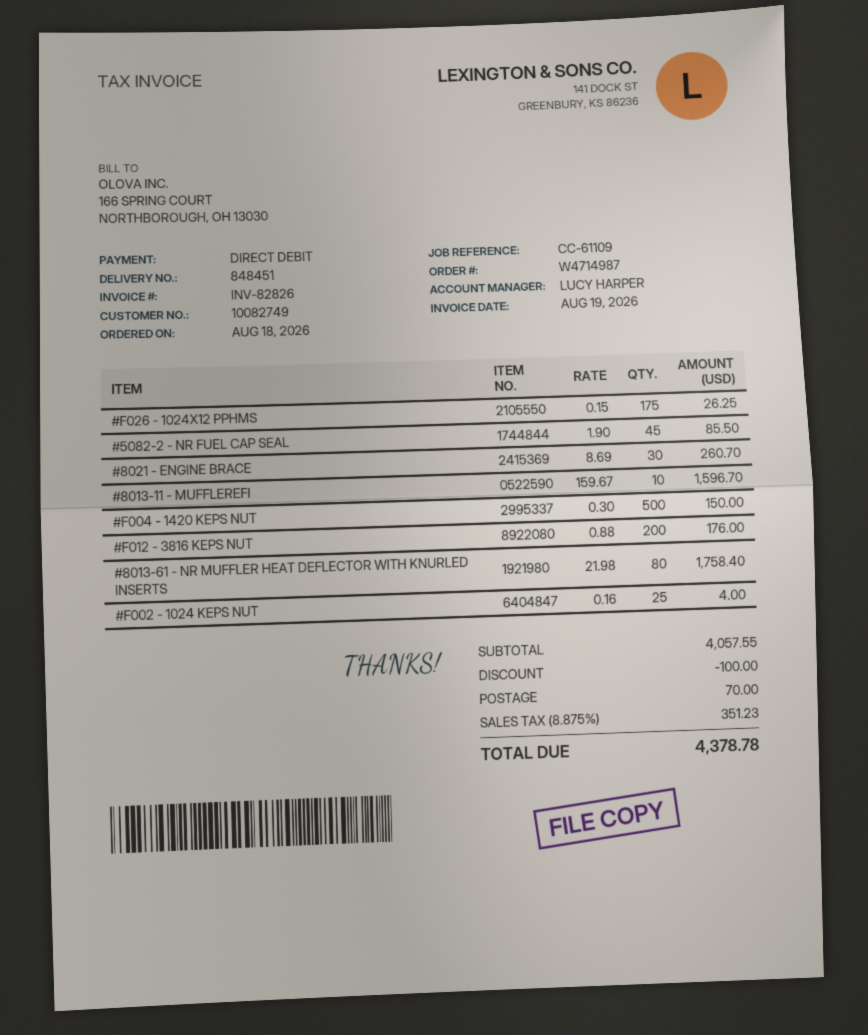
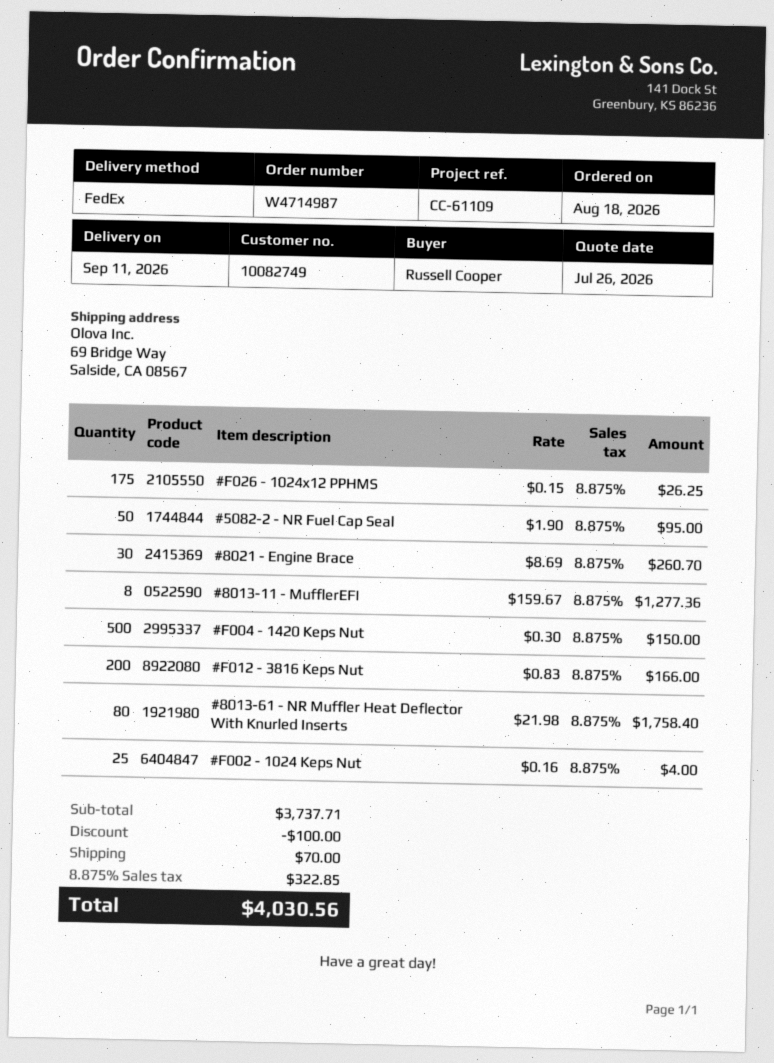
#5082-2 - NR FUEL CAP SEAL: 45 x 1.90 = 85.50 -> 50 x 1.90 = 95.00
#8013-11 - MUFFLEREFI: 10 x 159.67 = 1596.70 -> 8 x 159.67 = 1277.36
#F012 - 3816 KEPS NUT: 200 x 0.88 = 176.00 -> 200 x 0.83 = 166.00
subtotal: 4057.55 -> 3737.71
tax: 8.875% = 351.23 -> 8.875% = 322.85
total: 4378.78 -> 4030.56

